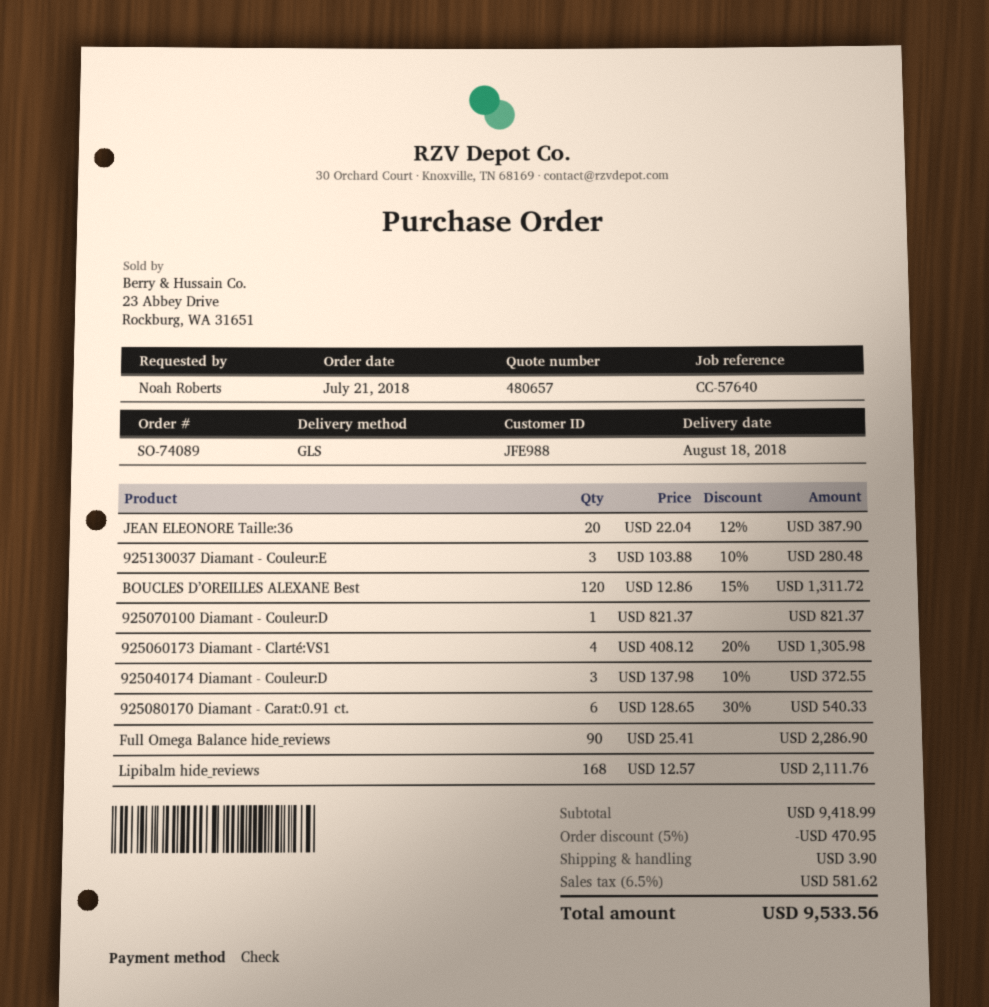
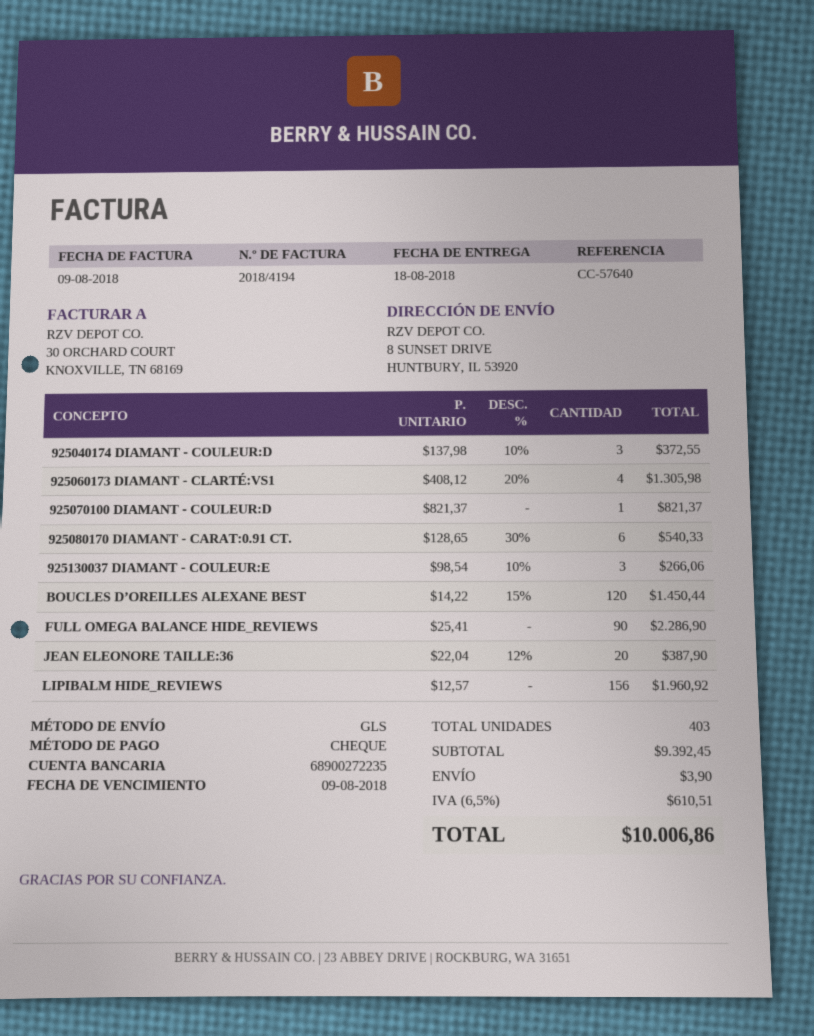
925130037 Diamant - Couleur:E: 3 x 103.88 - 10% = 280.48 -> 3 x 98.54 - 10% = 266.06
BOUCLES D’OREILLES ALEXANE Best: 120 x 12.86 - 15% = 1311.72 -> 120 x 14.22 - 15% = 1450.44
Lipibalm hide_reviews: 168 x 12.57 = 2111.76 -> 156 x 12.57 = 1960.92
subtotal: 9418.99 -> 9392.45
discount: 5% = 470.95 -> none
tax: 6.5% = 581.62 -> 6.5% = 610.51
total: 9533.56 -> 10006.86

